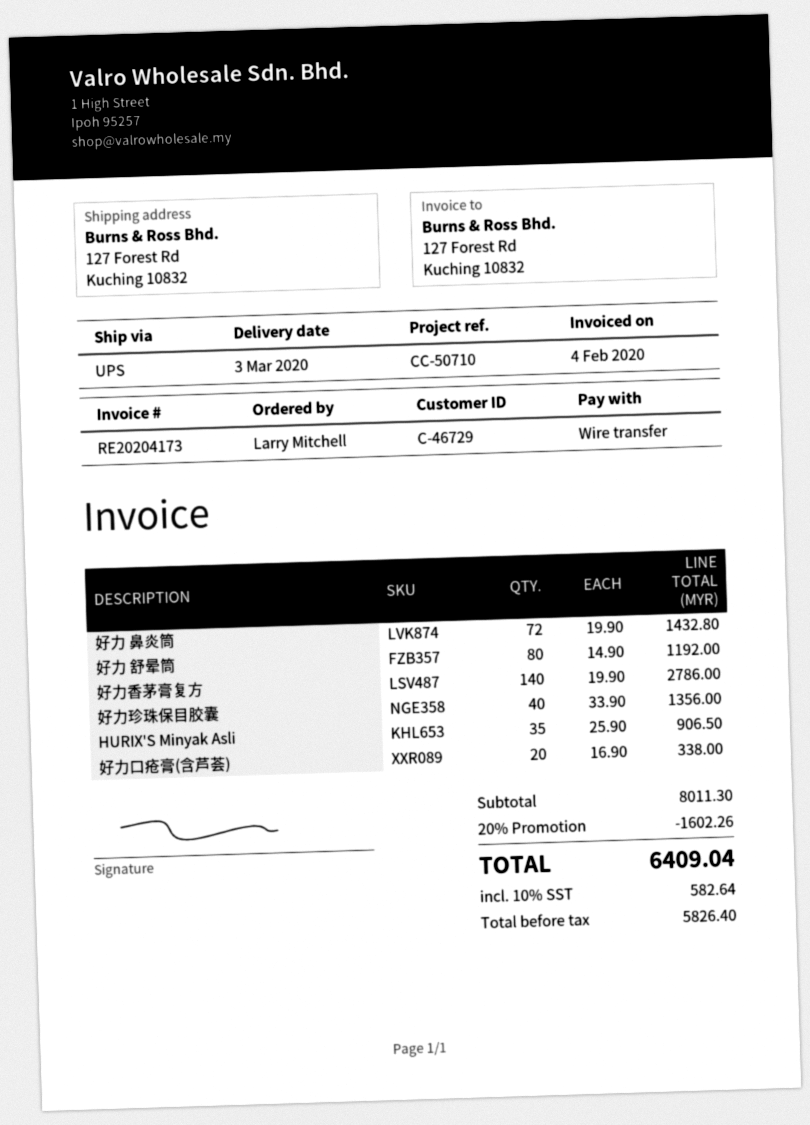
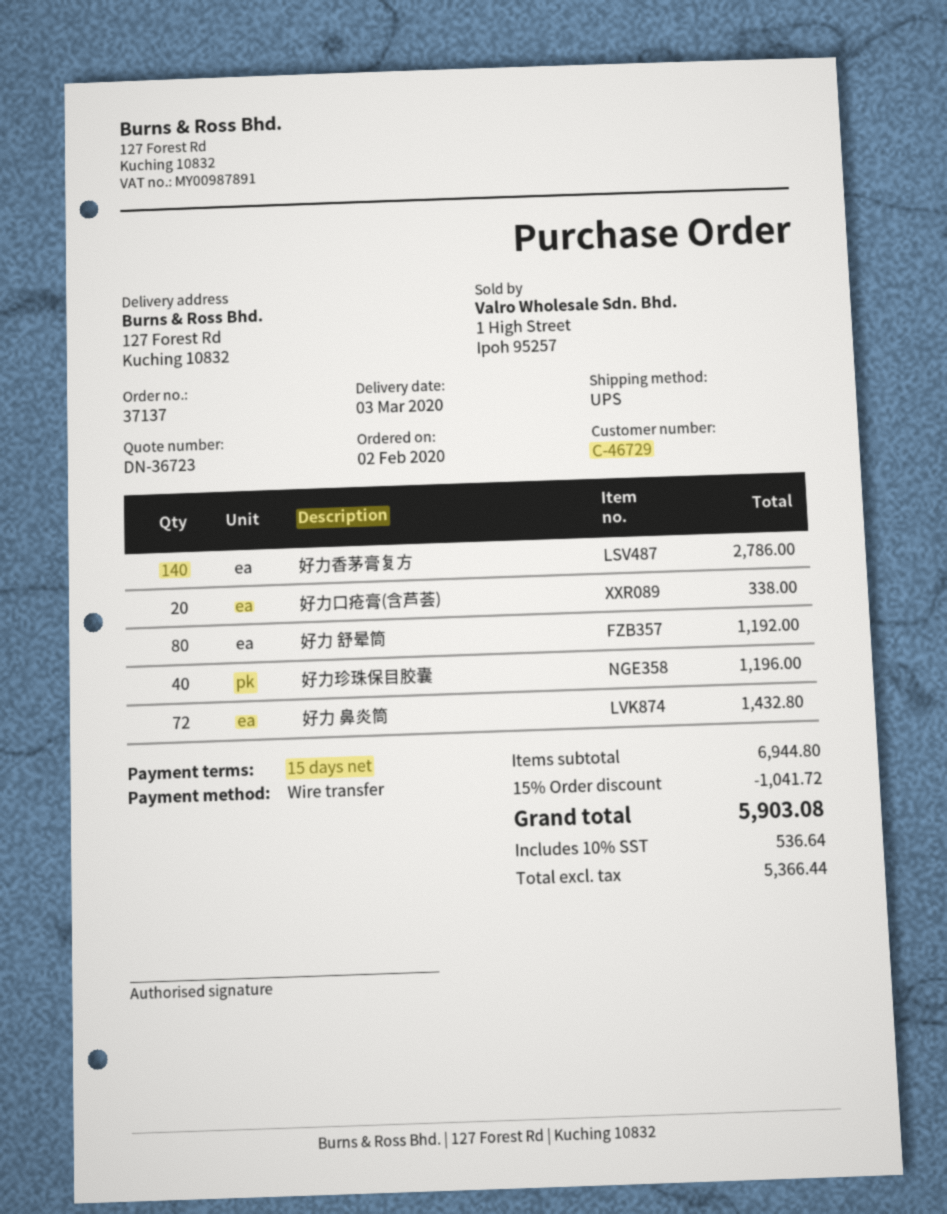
好力珍珠保目胶囊: 40 for 1356.00 -> 40 for 1196.00
HURIX'S Minyak Asli: 35 for 906.50 -> none
subtotal: 8011.30 -> 6944.80
discount: 20% = 1602.26 -> 15% = 1041.72
net: 5826.40 -> 5366.44
tax: 10% = 582.64 -> 10% = 536.64
total: 6409.04 -> 5903.08

